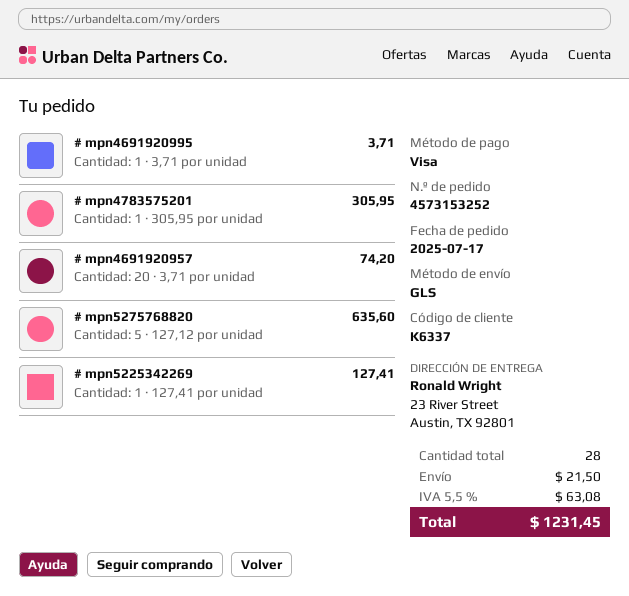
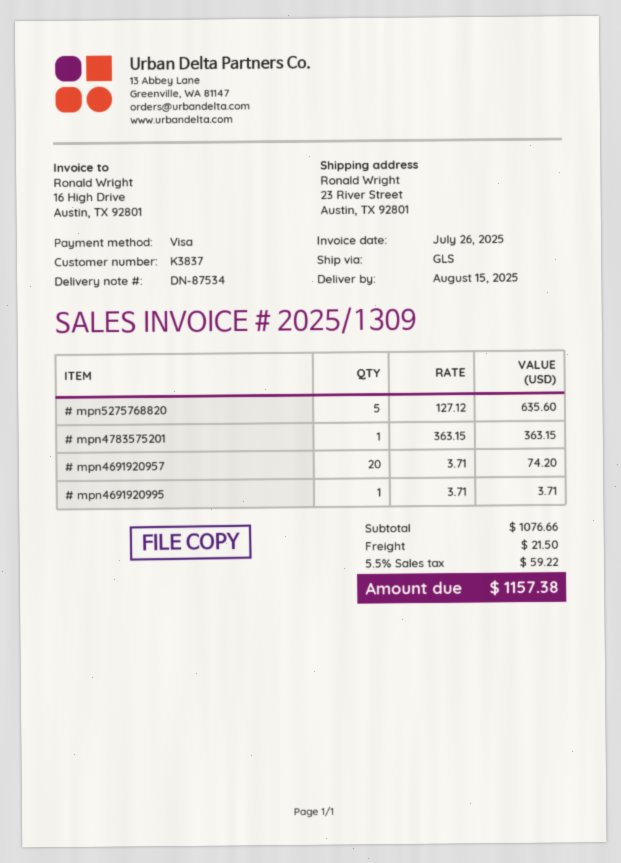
customer number: K6337 -> K3837
# mpn4783575201: 1 x 305.95 = 305.95 -> 1 x 363.15 = 363.15
# mpn5225342269: 1 x 127.41 = 127.41 -> none
tax: 5.5% = 63.08 -> 5.5% = 59.22
total: 1231.45 -> 1157.38

